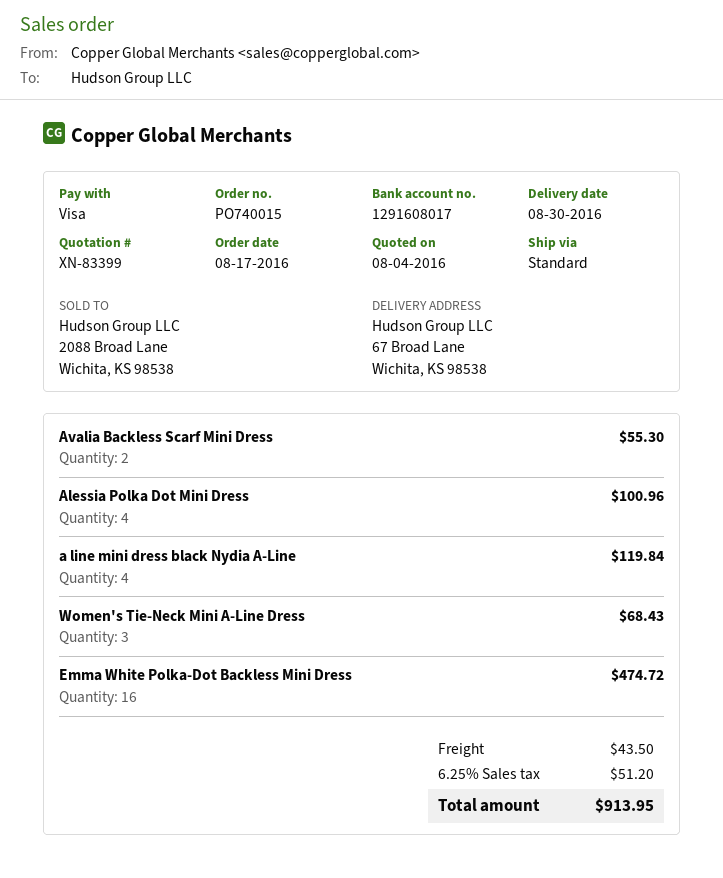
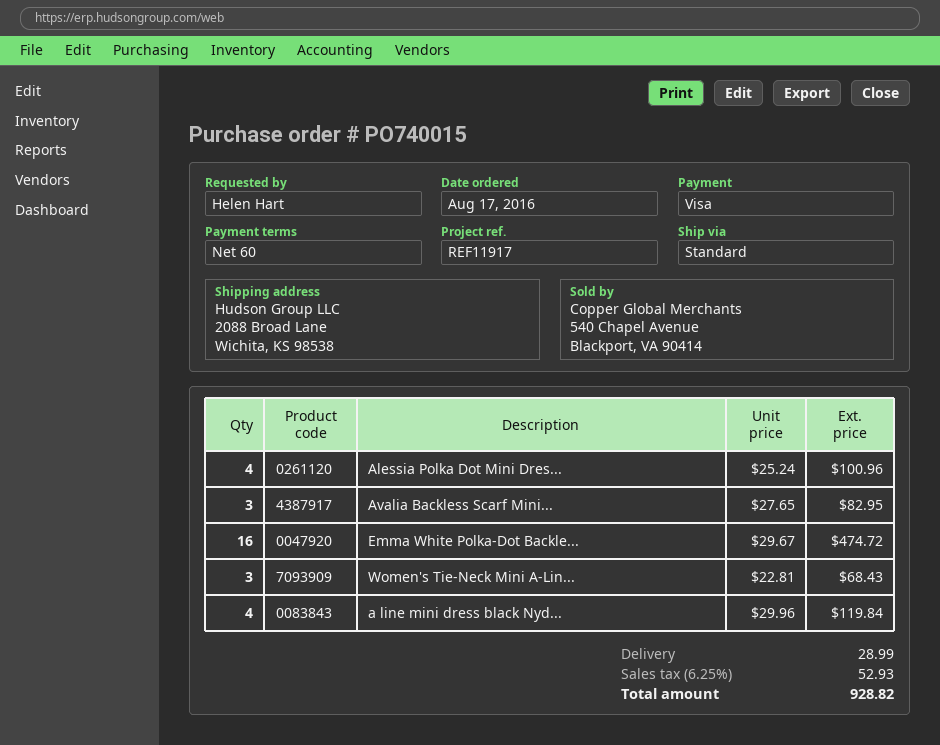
ship to: 67 Broad Lane, Wichita, KS 98538 -> 2088 Broad Lane, Wichita, KS 98538
Avalia Backless Scarf Mini Dress: 2 for 55.30 -> 3 for 82.95
shipping: 43.50 -> 28.99
tax: 6.25% = 51.20 -> 6.25% = 52.93
total: 913.95 -> 928.82

